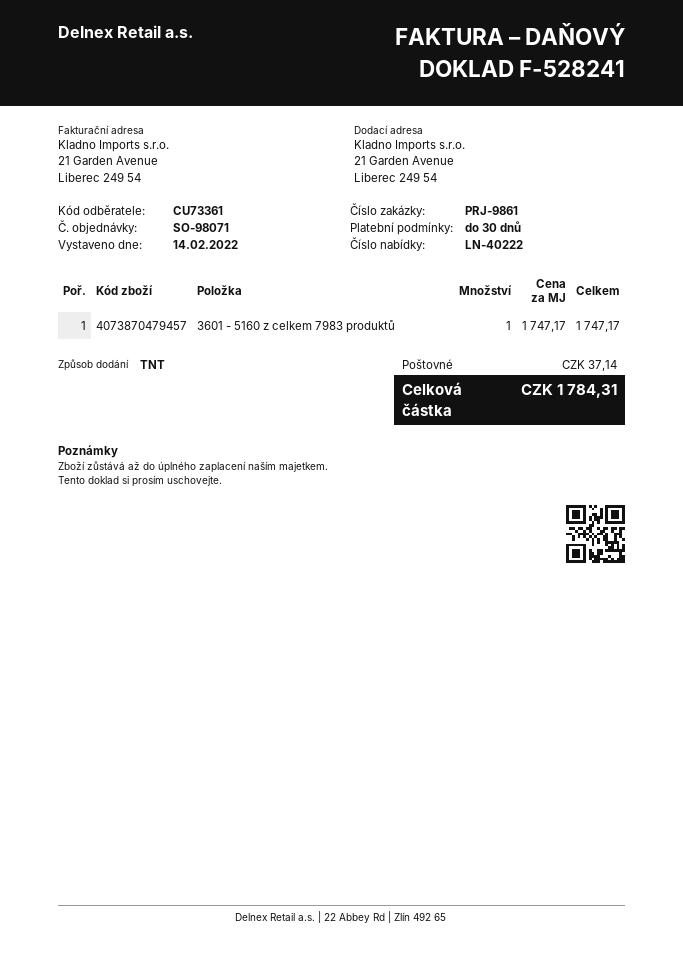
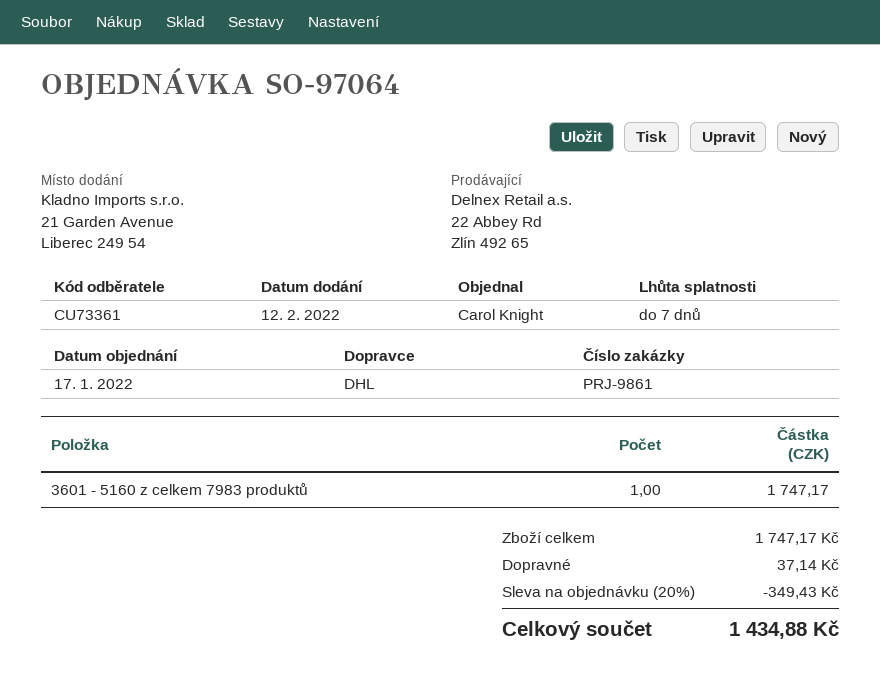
order number: SO-98071 -> SO-97064
payment terms: 30 days -> 7 days
shipping method: TNT -> DHL
discount: none -> 20% = 349.43
total: 1784.31 -> 1434.88

